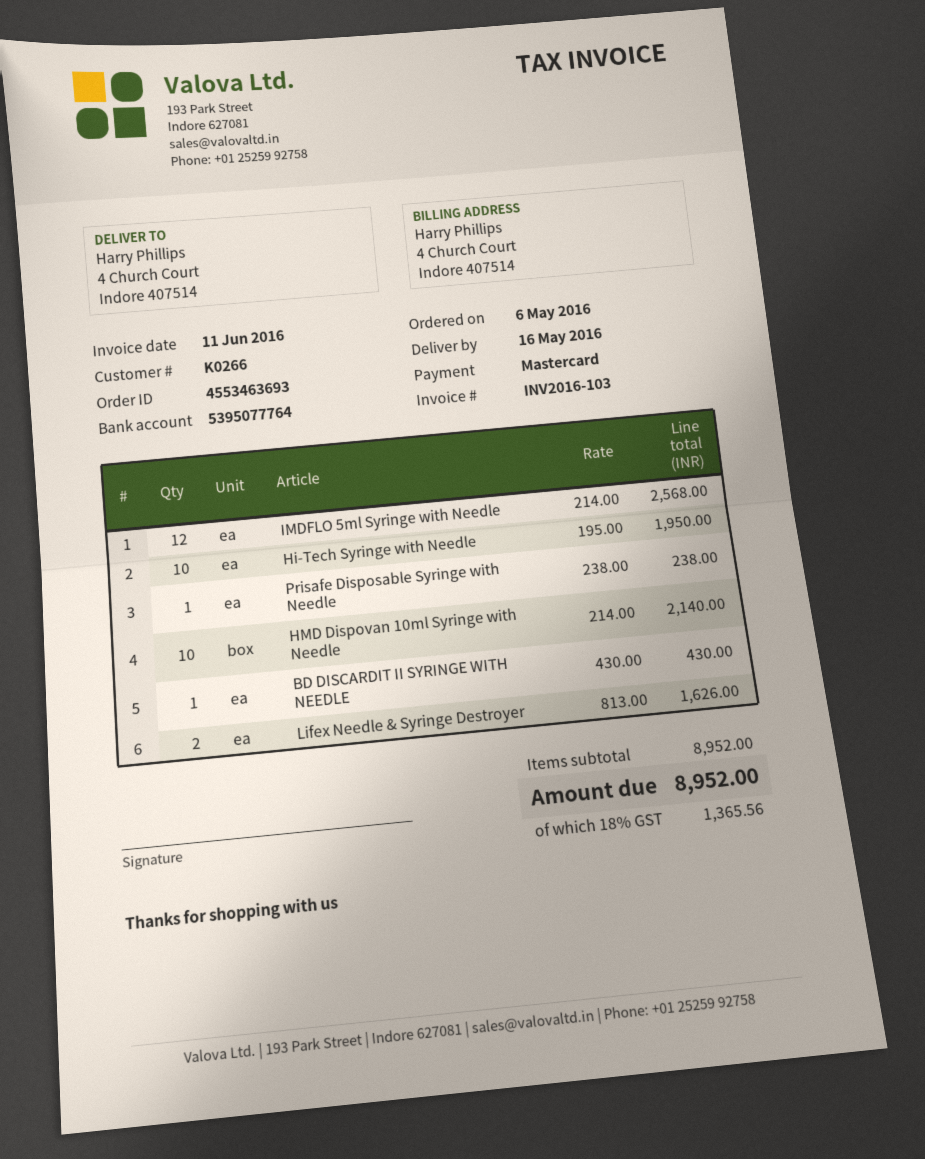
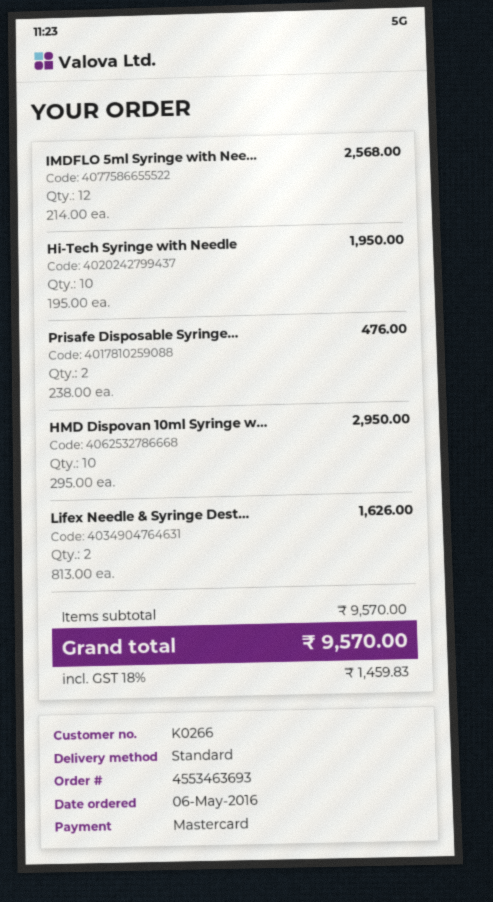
Prisafe Disposable Syringe with Needle: 1 x 238.00 = 238.00 -> 2 x 238.00 = 476.00
HMD Dispovan 10ml Syringe with Needle: 10 x 214.00 = 2140.00 -> 10 x 295.00 = 2950.00
BD DISCARDIT II SYRINGE WITH NEEDLE: 1 x 430.00 = 430.00 -> none
subtotal: 8952.00 -> 9570.00
tax: 18% = 1365.56 -> 18% = 1459.83
total: 8952.00 -> 9570.00

